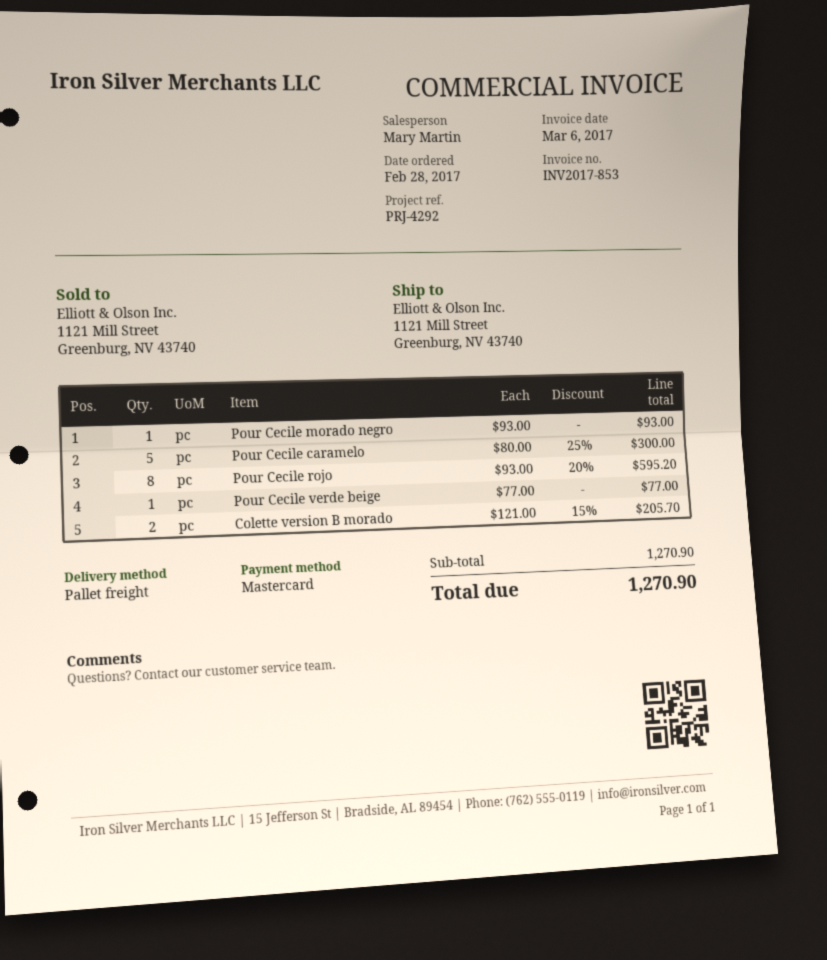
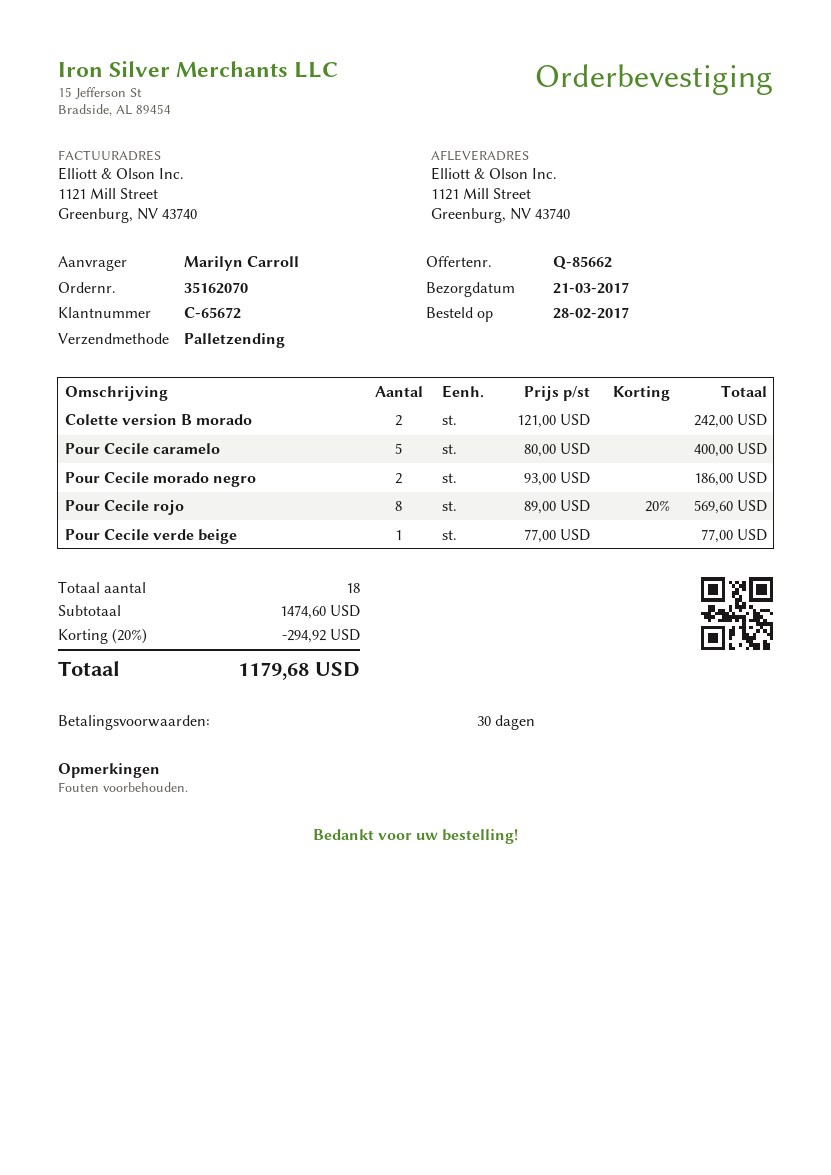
Pour Cecile morado negro: 1 x 93.00 = 93.00 -> 2 x 93.00 = 186.00
Pour Cecile caramelo: 5 x 80.00 - 25% = 300.00 -> 5 x 80.00 = 400.00
Pour Cecile rojo: 8 x 93.00 - 20% = 595.20 -> 8 x 89.00 - 20% = 569.60
Colette version B morado: 2 x 121.00 - 15% = 205.70 -> 2 x 121.00 = 242.00
subtotal: 1270.90 -> 1474.60
discount: none -> 20% = 294.92
total: 1270.90 -> 1179.68

